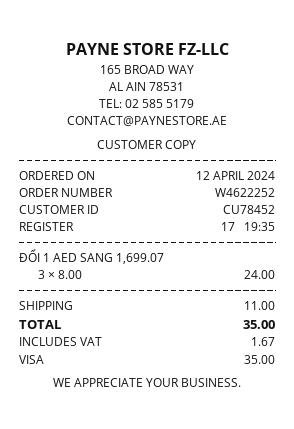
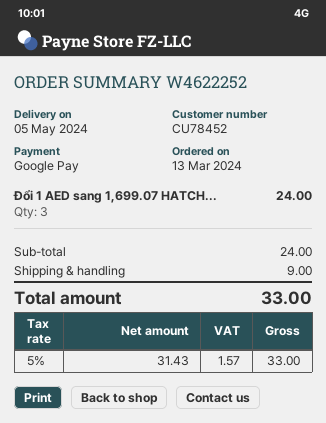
order date: 2024-04-12 -> 2024-03-13
payment method: Visa -> Google Pay
shipping: 11.00 -> 9.00
tax: 1.67 -> 1.57
total: 35.00 -> 33.00

